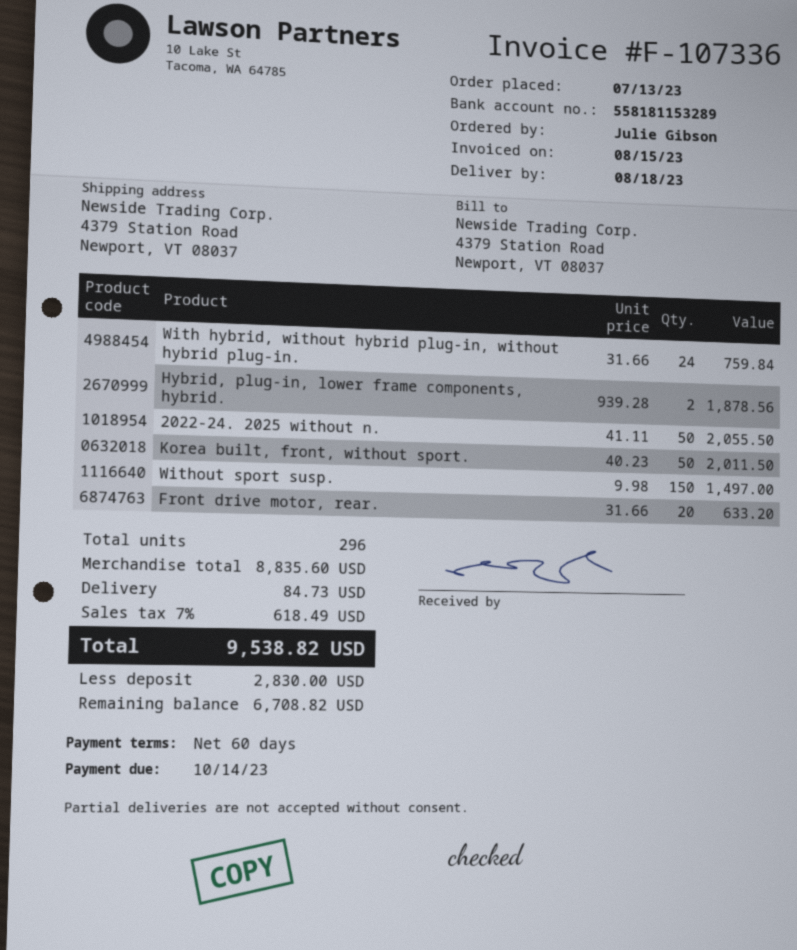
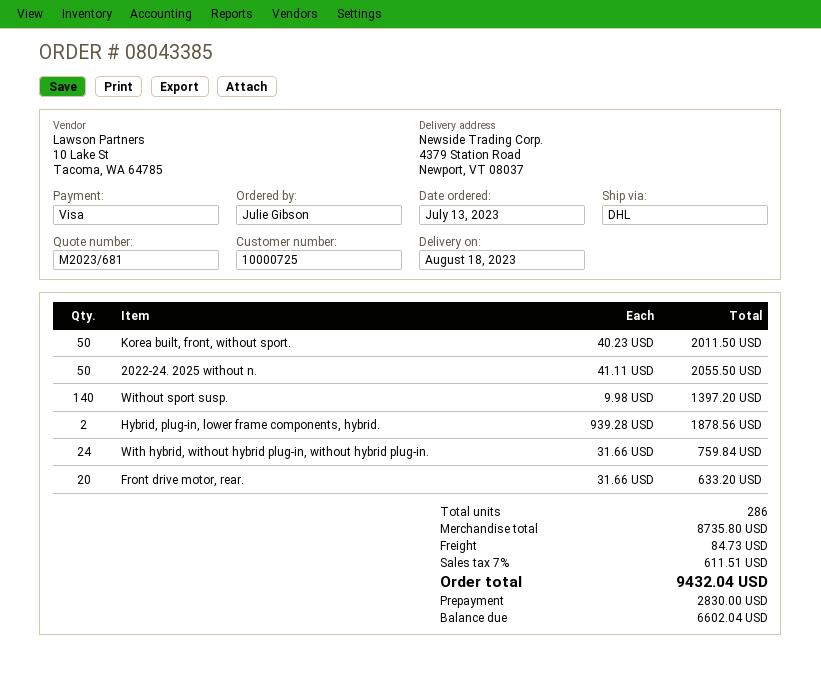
Without sport susp.: 150 x 9.98 = 1497.00 -> 140 x 9.98 = 1397.20
total quantity: 296 -> 286
subtotal: 8835.60 -> 8735.80
tax: 7% = 618.49 -> 7% = 611.51
total: 9538.82 -> 9432.04
balance: 6708.82 -> 6602.04

